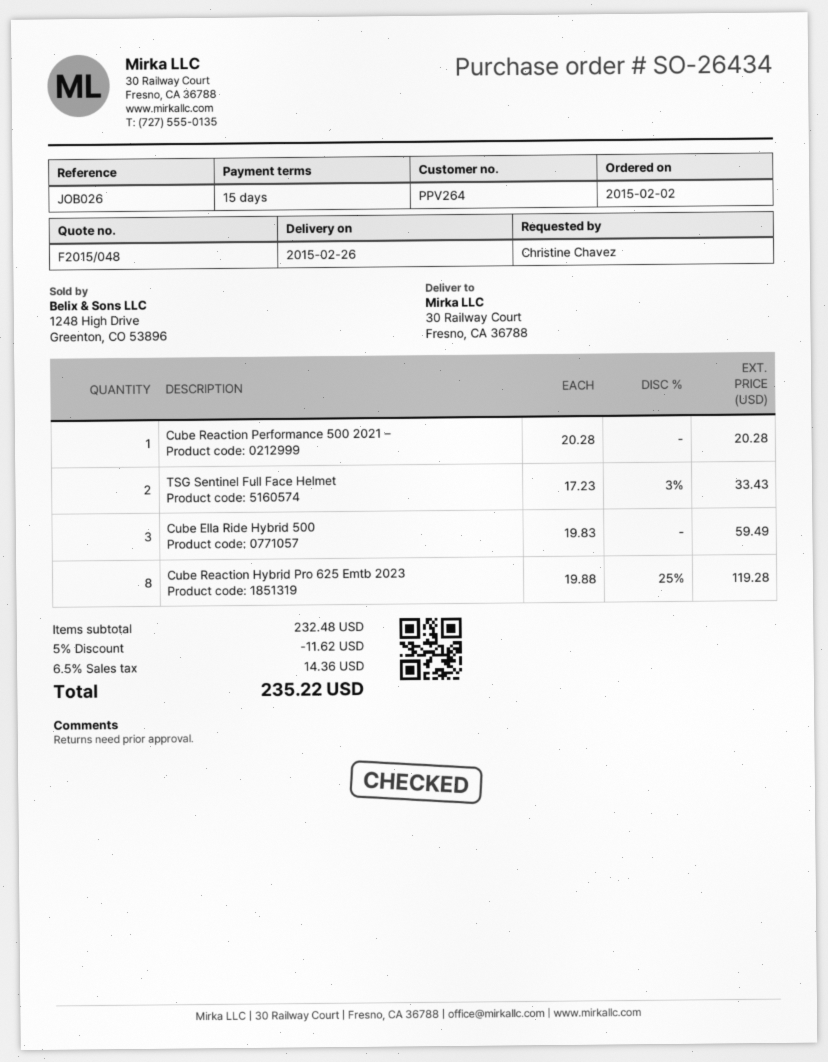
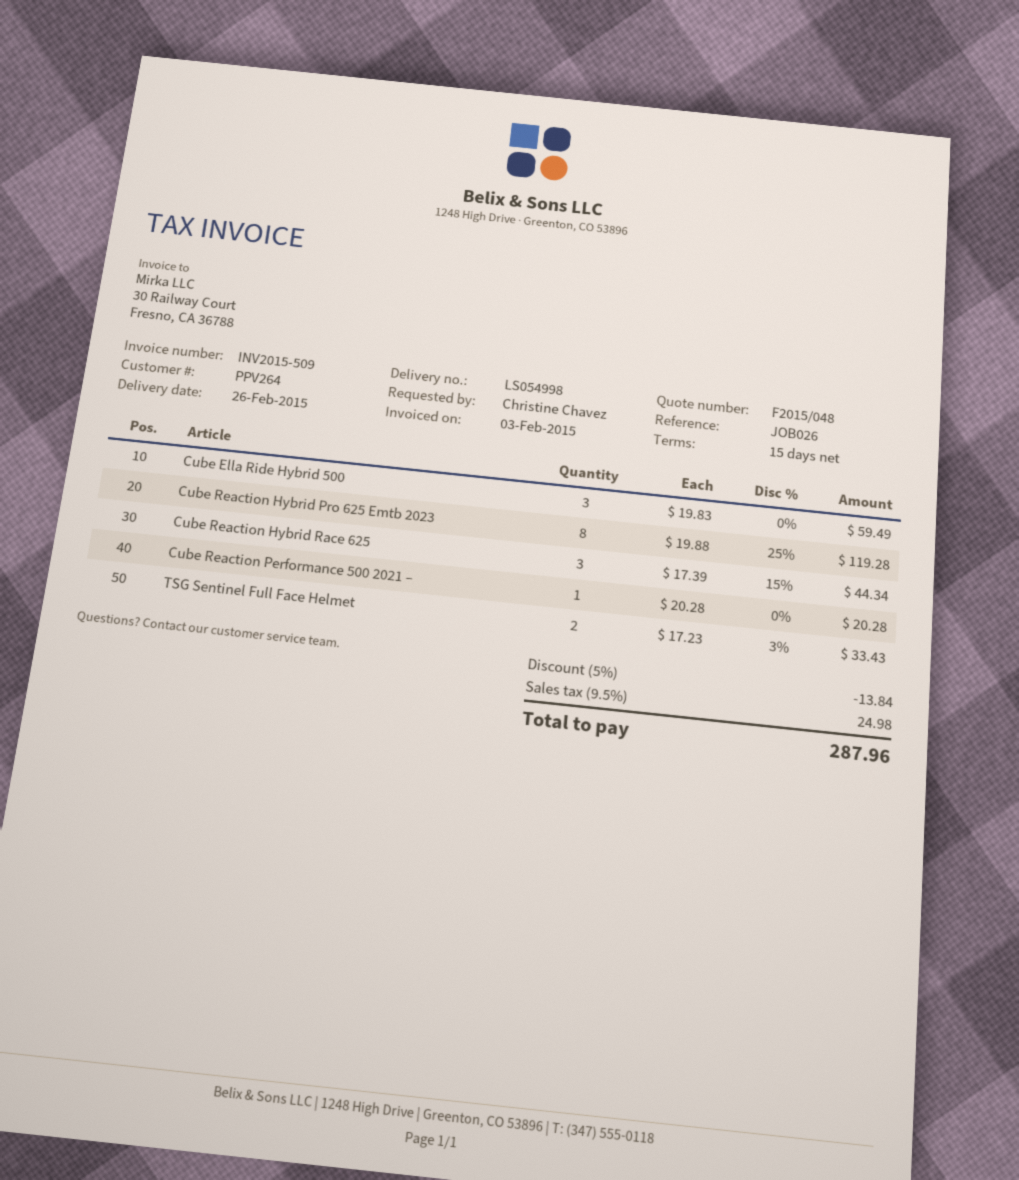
Cube Reaction Hybrid Race 625: none -> 3 x 17.39 - 15% = 44.34
discount: 5% = 11.62 -> 5% = 13.84
tax: 6.5% = 14.36 -> 9.5% = 24.98
total: 235.22 -> 287.96

